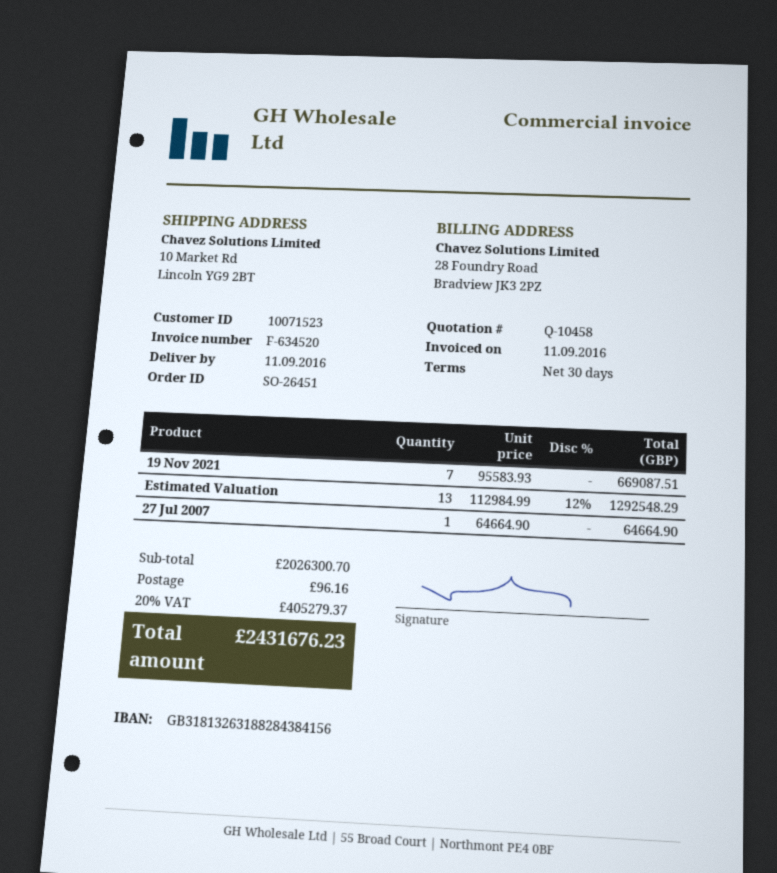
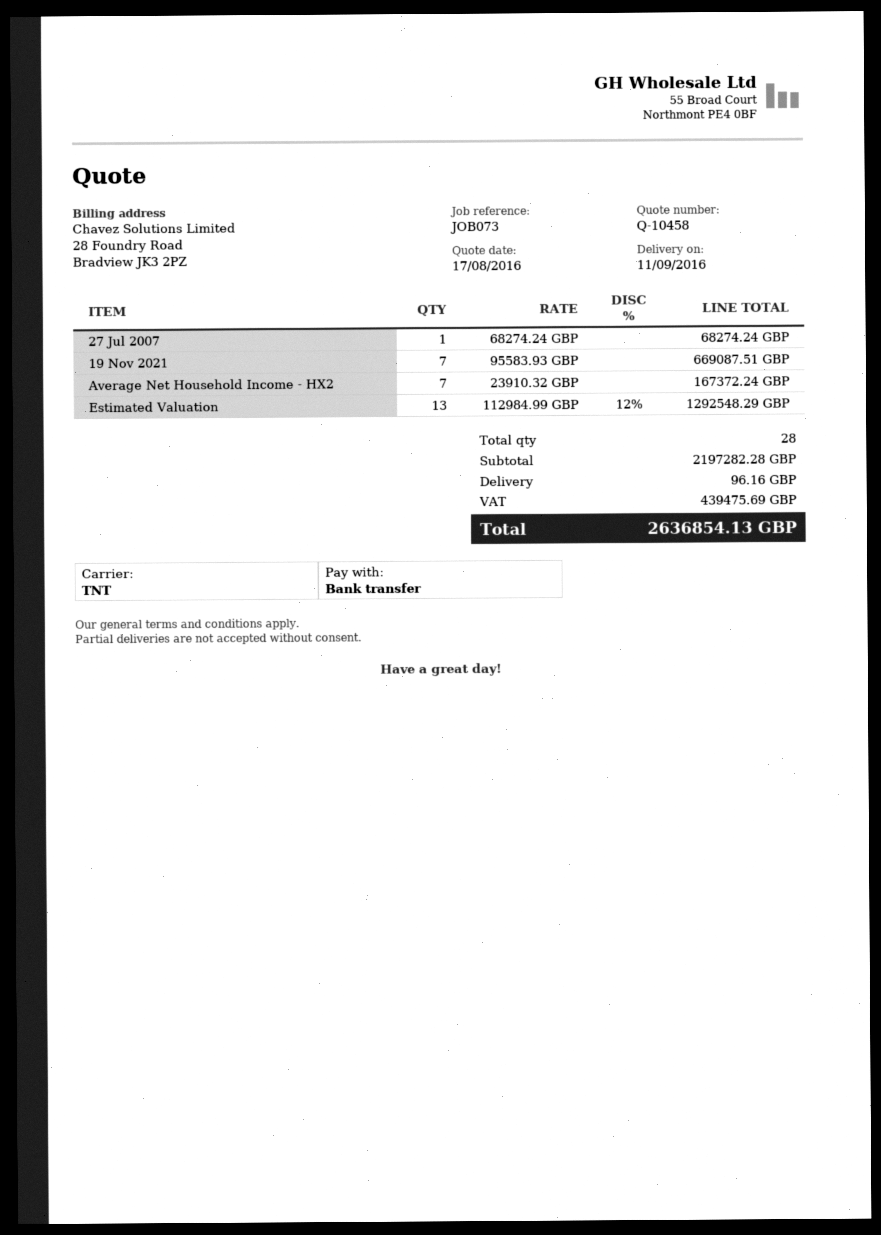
27 Jul 2007: 1 x 64664.90 = 64664.90 -> 1 x 68274.24 = 68274.24
Average Net Household Income - HX2: none -> 7 x 23910.32 = 167372.24
subtotal: 2026300.70 -> 2197282.28
tax: 405279.37 -> 439475.69
total: 2431676.23 -> 2636854.13

